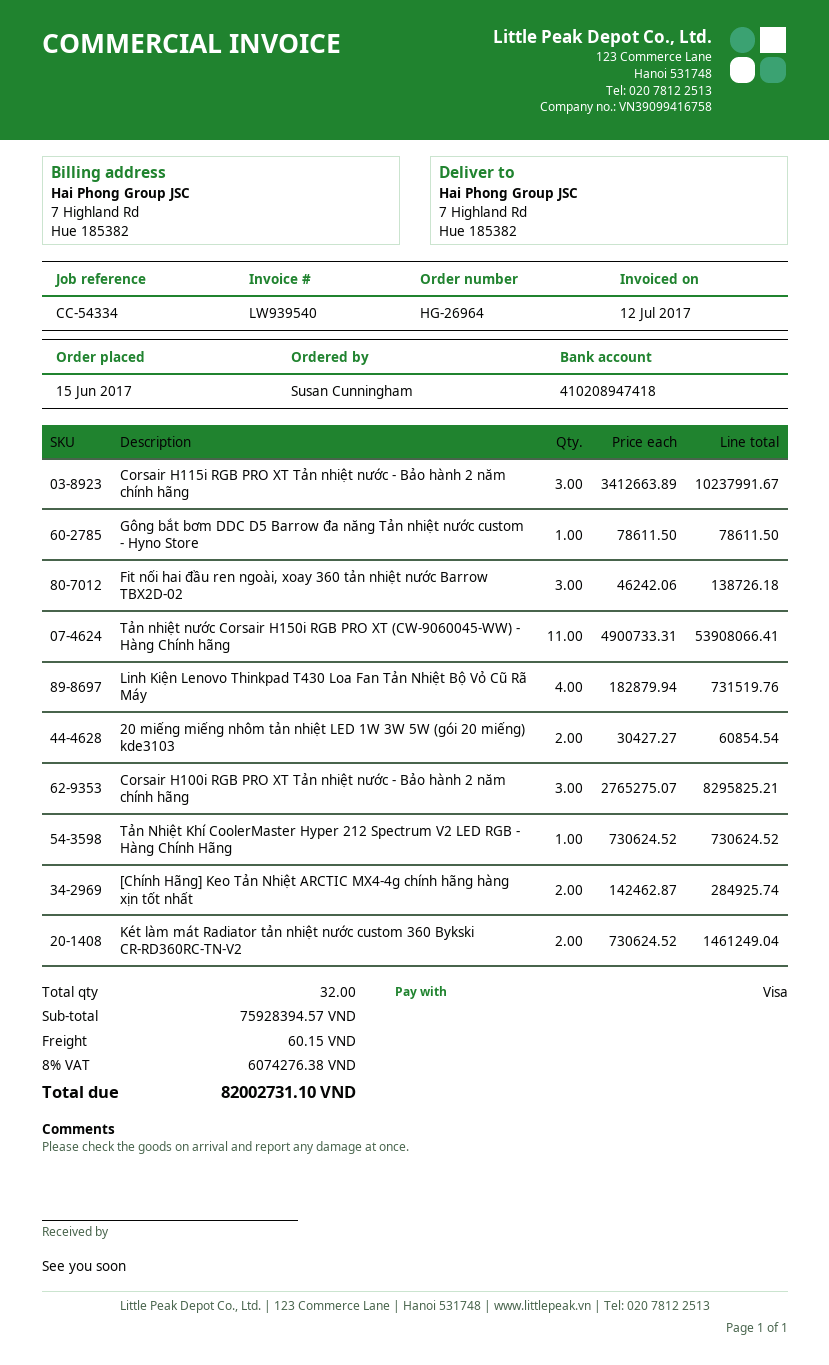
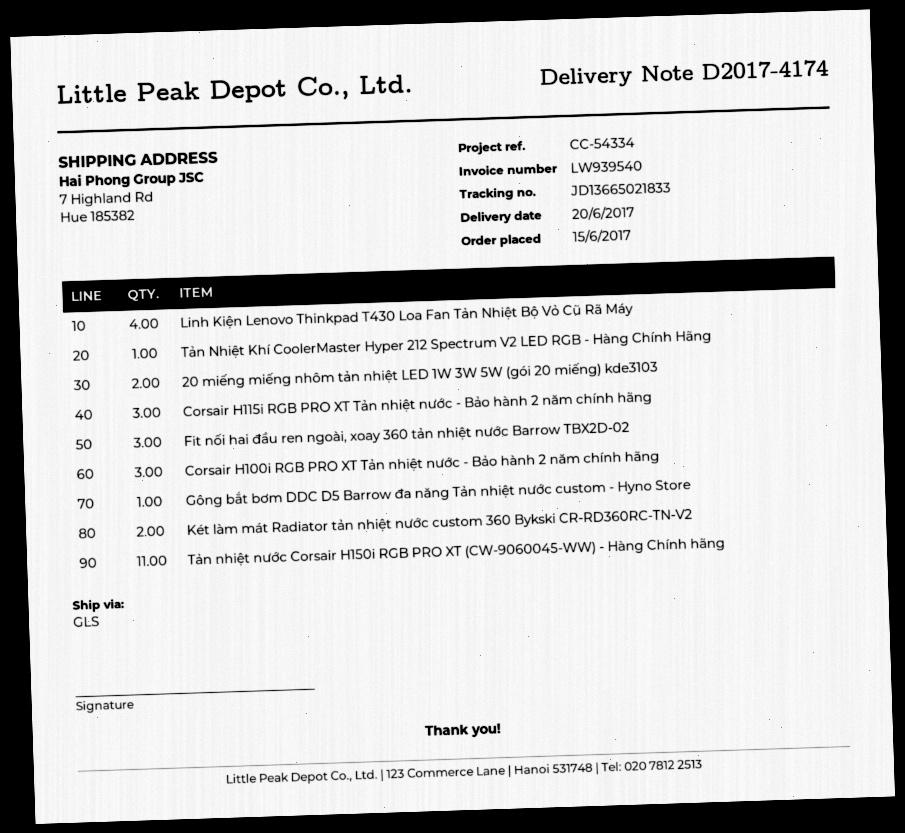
[Chính Hãng] Keo Tản Nhiệt ARCTIC MX4-4g chính hãng hàng xịn tốt nhất: 2 -> none

